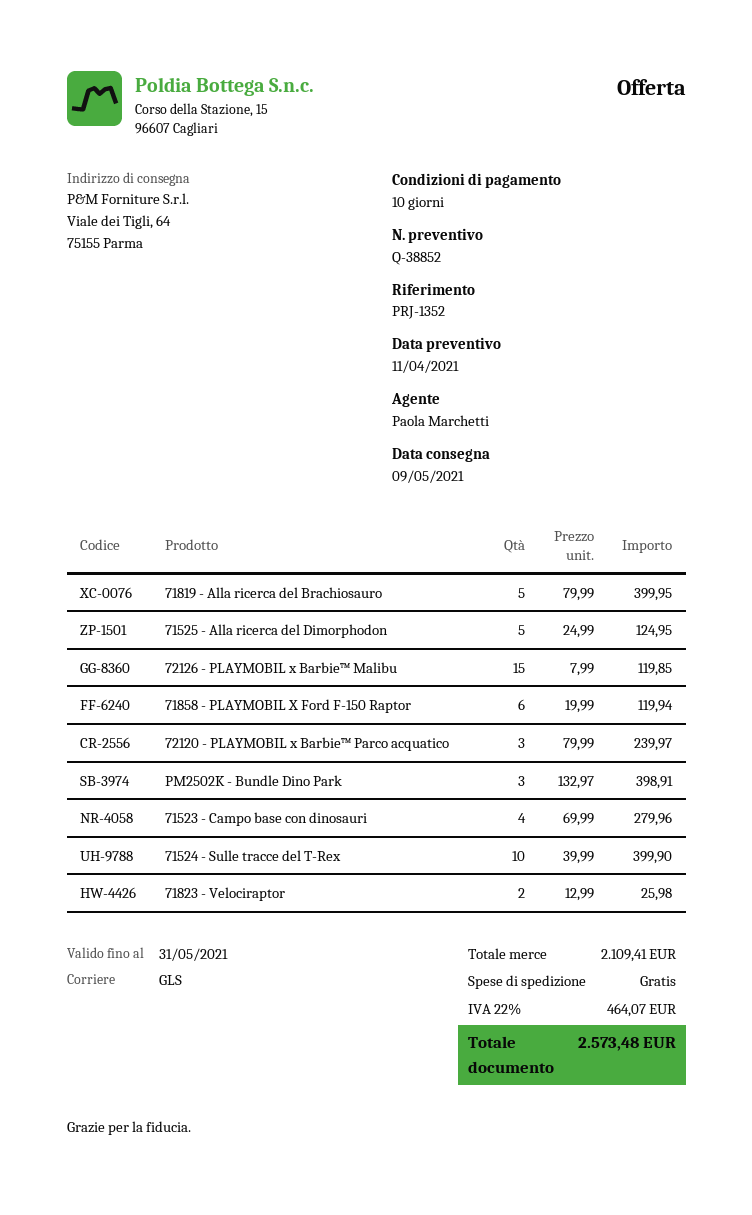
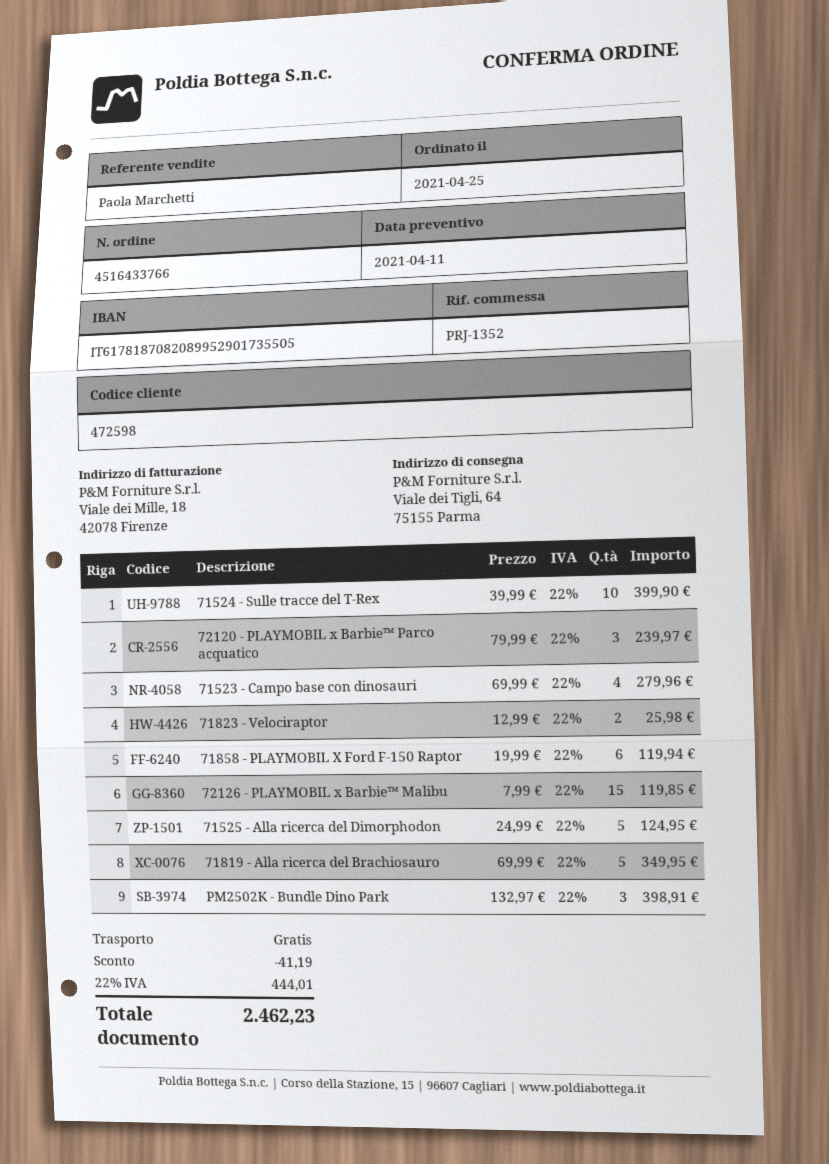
71819 - Alla ricerca del Brachiosauro: 5 x 79.99 = 399.95 -> 5 x 69.99 = 349.95
discount: none -> 41.19
tax: 22% = 464.07 -> 22% = 444.01
total: 2573.48 -> 2462.23

